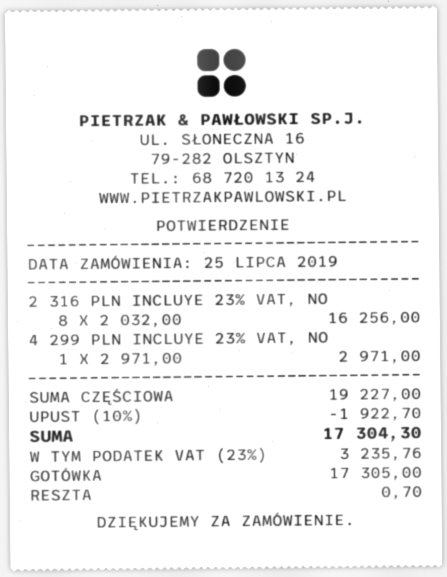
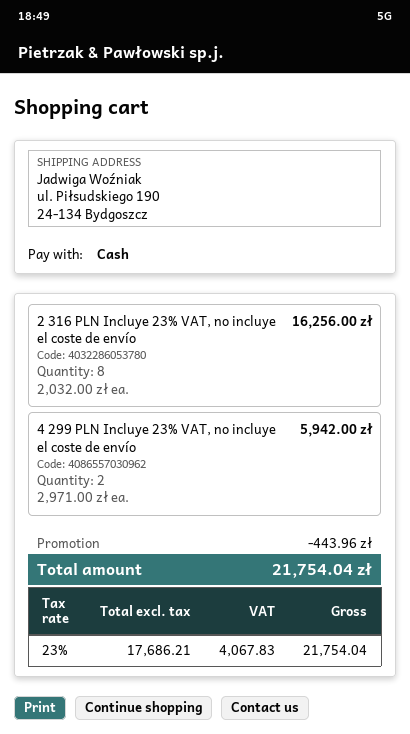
4 299 PLN INCLUYE 23% VAT, NO: 1 x 2971.00 = 2971.00 -> 2 x 2971.00 = 5942.00
discount: 1922.70 -> 443.96
tax: 23% = 3235.76 -> 23% = 4067.83
total: 17304.30 -> 21754.04

